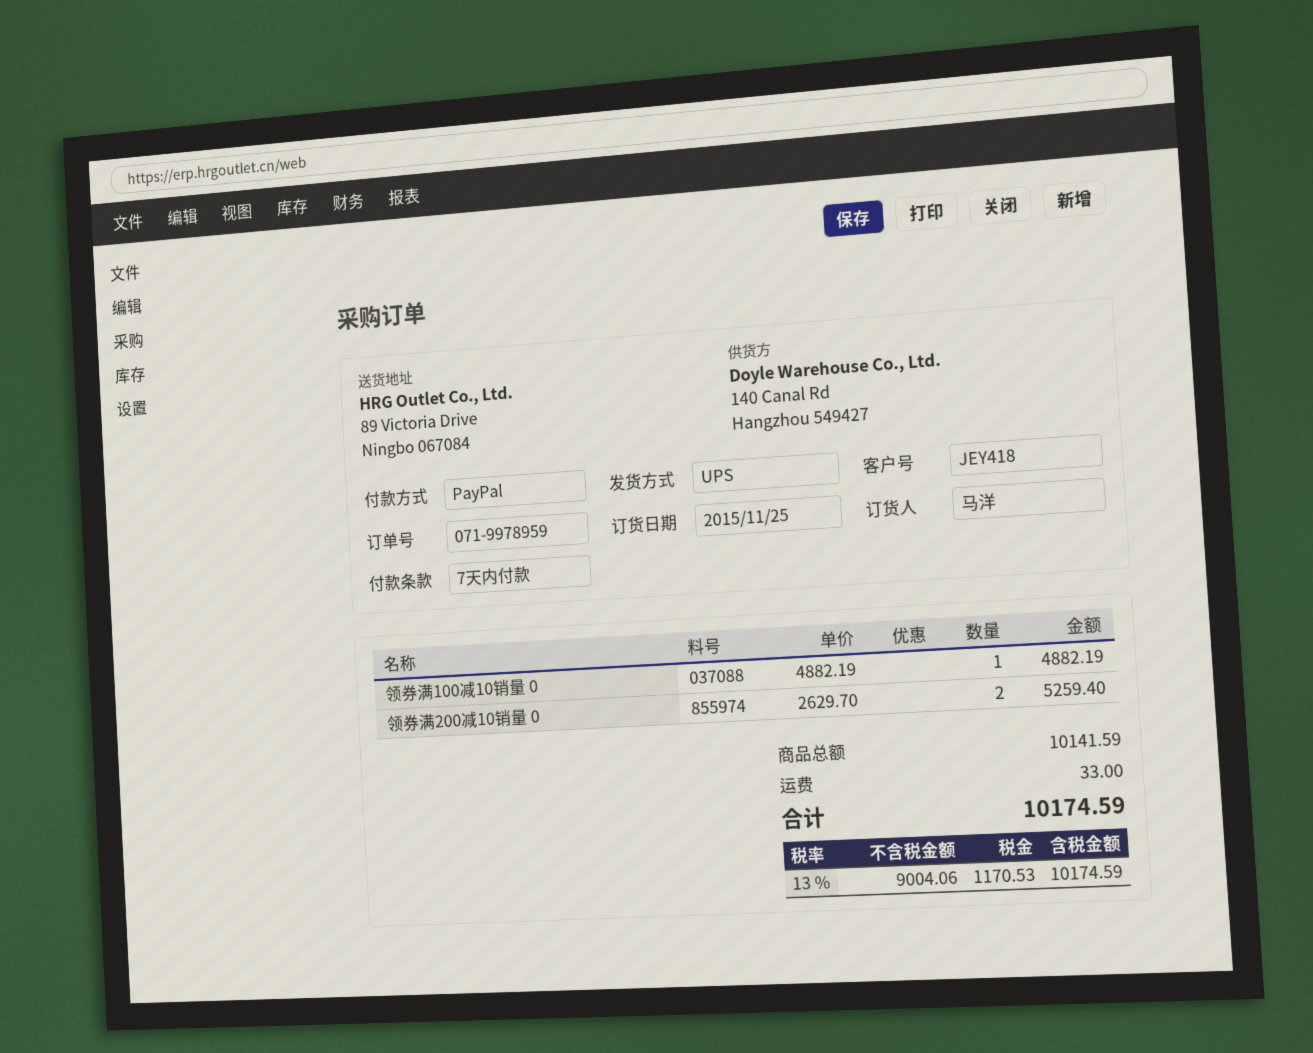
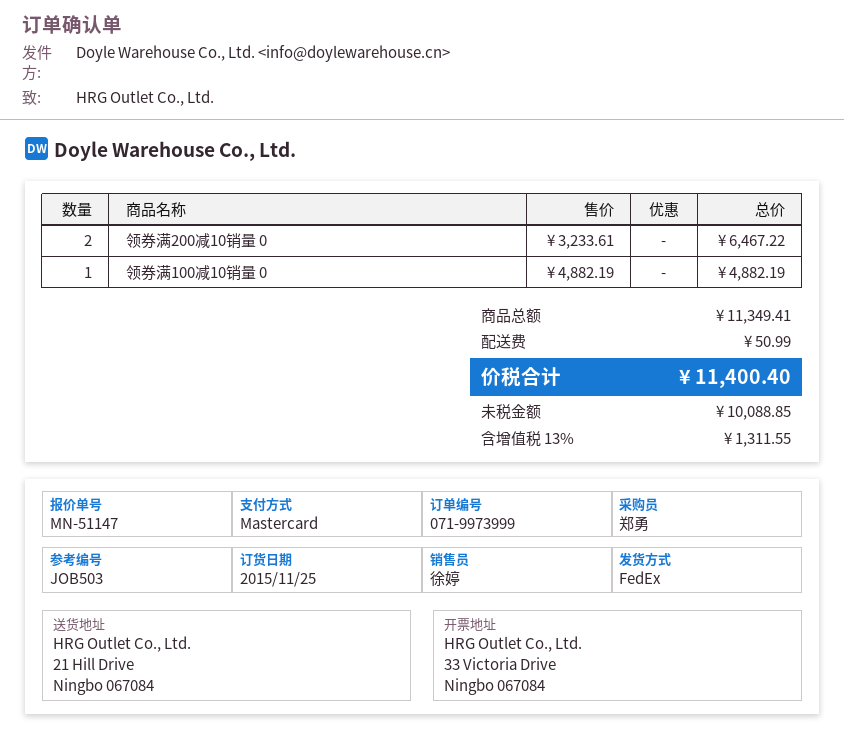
order number: 071-9978959 -> 071-9973999
ordered by: 马洋 -> 郑勇
payment method: PayPal -> Mastercard
shipping method: UPS -> FedEx
ship to: 89 Victoria Drive, Ningbo 067084 -> 21 Hill Drive, Ningbo 067084
领券满200减10销量 0: 2 x 2629.70 = 5259.40 -> 2 x 3233.61 = 6467.22
subtotal: 10141.59 -> 11349.41
shipping: 33.00 -> 50.99
net: 9004.06 -> 10088.85
tax: 13% = 1170.53 -> 13% = 1311.55
total: 10174.59 -> 11400.40

